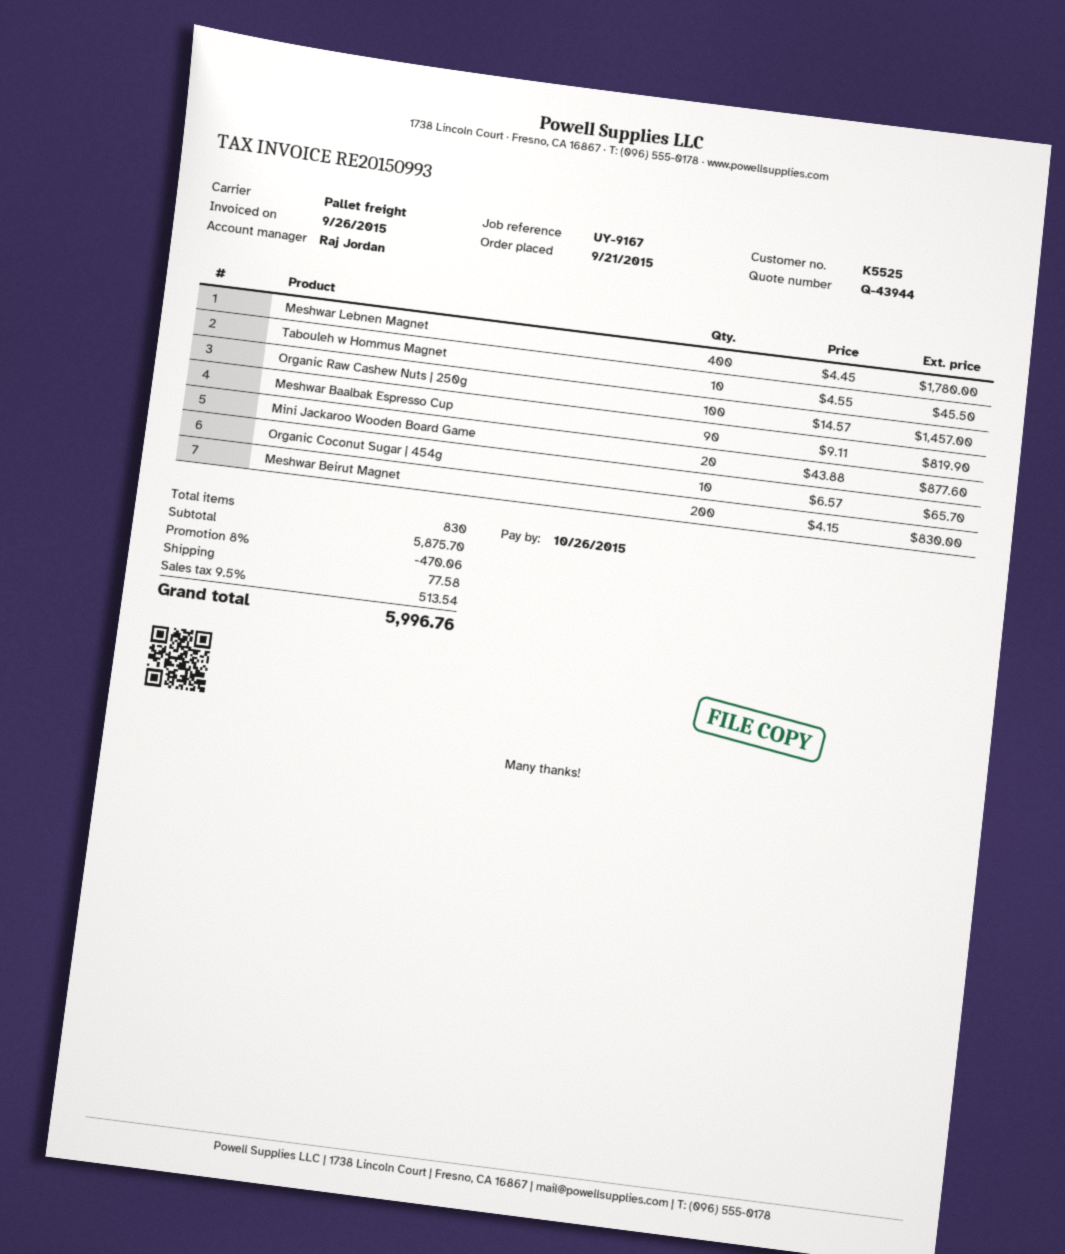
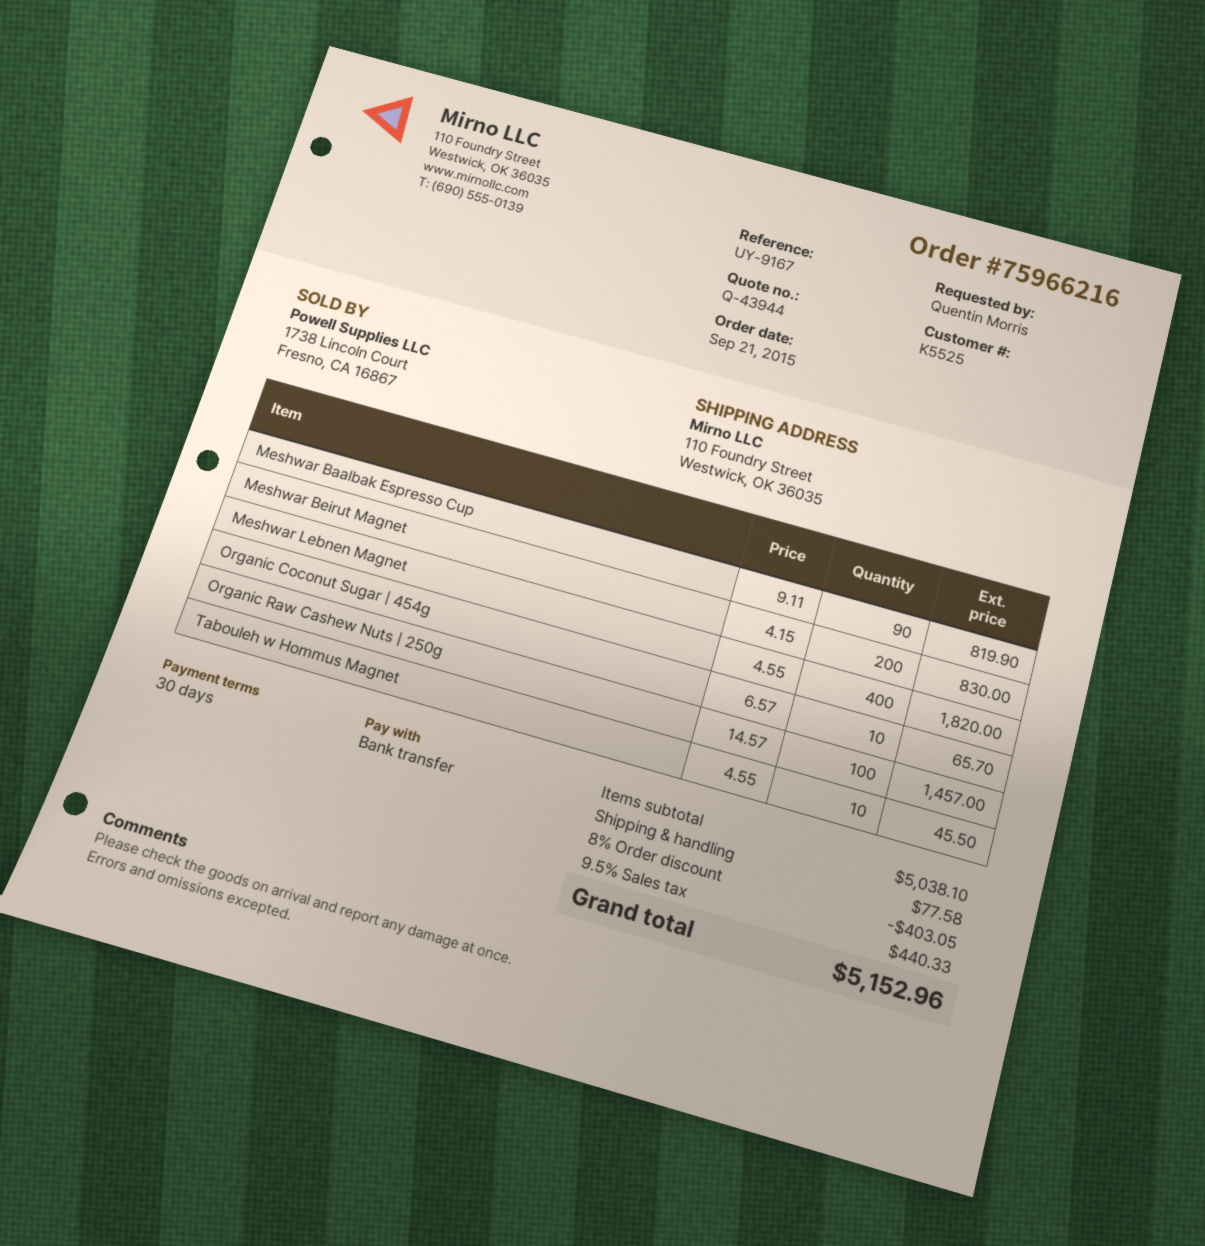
Meshwar Lebnen Magnet: 400 x 4.45 = 1780.00 -> 400 x 4.55 = 1820.00
Mini Jackaroo Wooden Board Game: 20 x 43.88 = 877.60 -> none
subtotal: 5875.70 -> 5038.10
discount: 8% = 470.06 -> 8% = 403.05
tax: 9.5% = 513.54 -> 9.5% = 440.33
total: 5996.76 -> 5152.96

